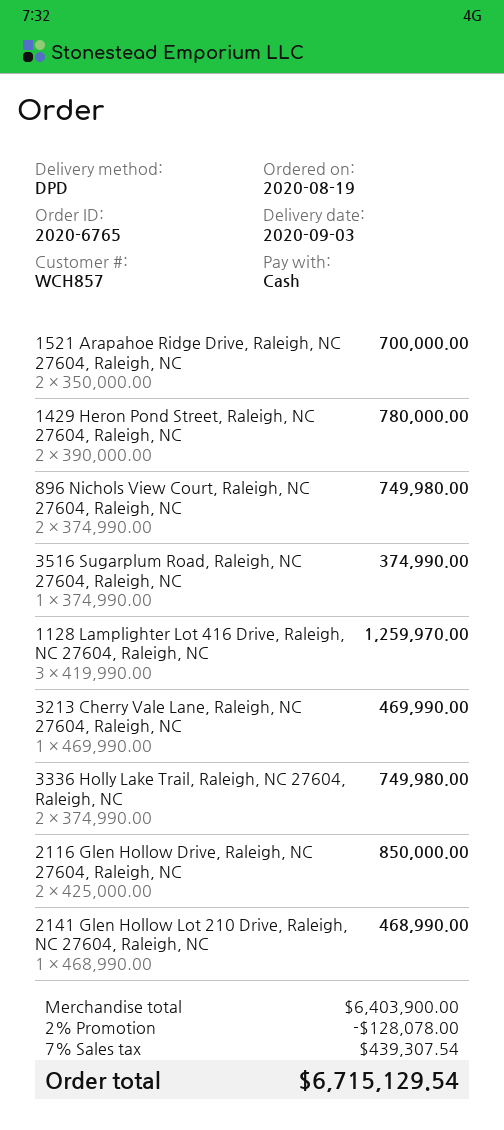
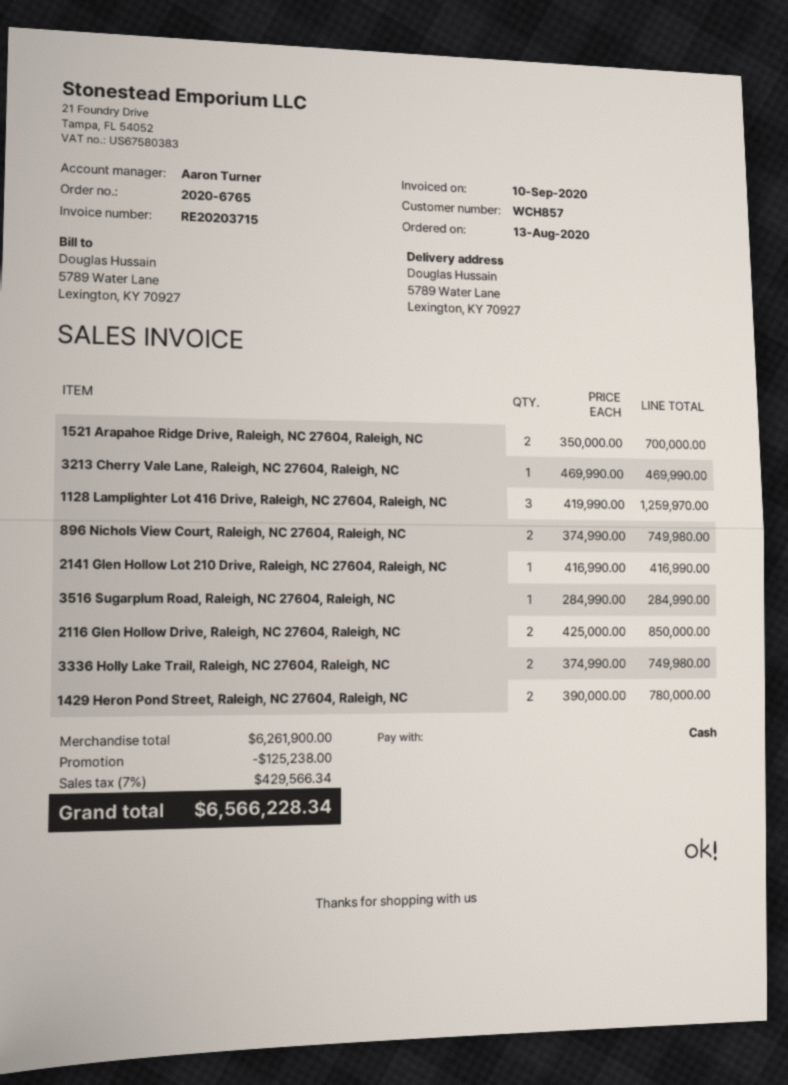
order date: 2020-08-19 -> 2020-08-13
3516 Sugarplum Road, Raleigh, NC 27604, Raleigh, NC: 1 x 374990.00 = 374990.00 -> 1 x 284990.00 = 284990.00
2141 Glen Hollow Lot 210 Drive, Raleigh, NC 27604, Raleigh, NC: 1 x 468990.00 = 468990.00 -> 1 x 416990.00 = 416990.00
subtotal: 6403900.00 -> 6261900.00
discount: 128078.00 -> 125238.00
tax: 7% = 439307.54 -> 7% = 429566.34
total: 6715129.54 -> 6566228.34

